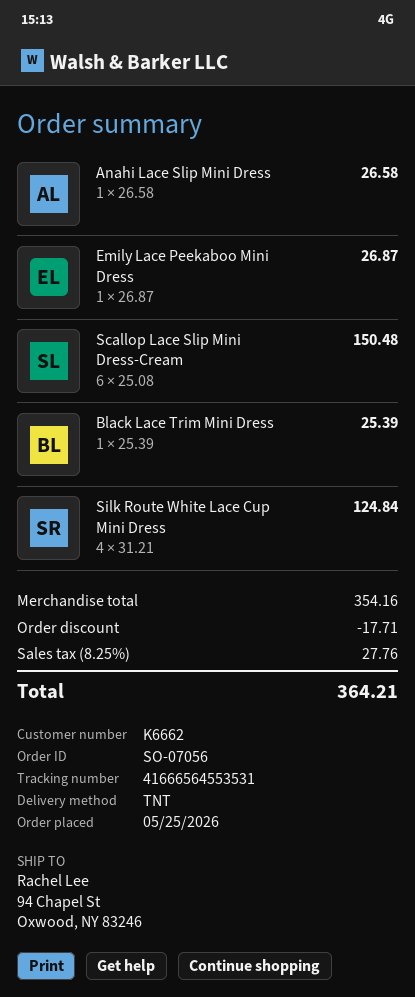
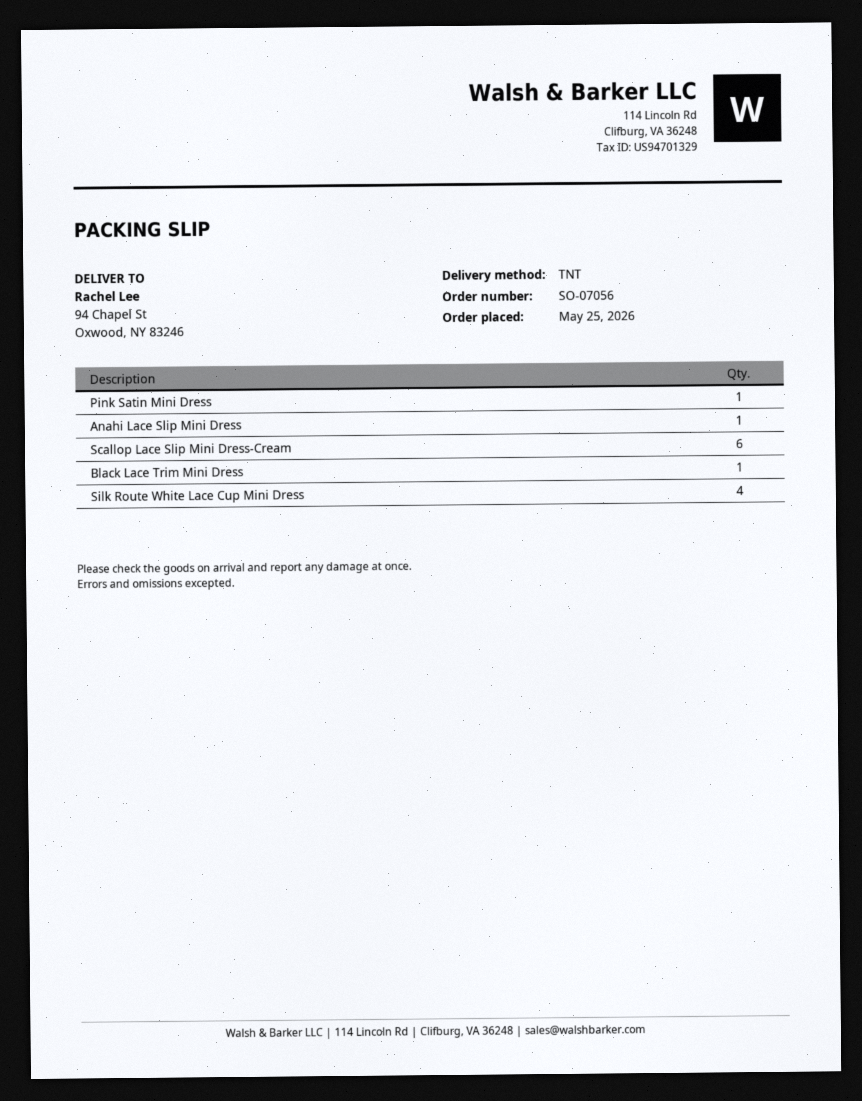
Emily Lace Peekaboo Mini Dress: 1 -> none
Pink Satin Mini Dress: none -> 1

